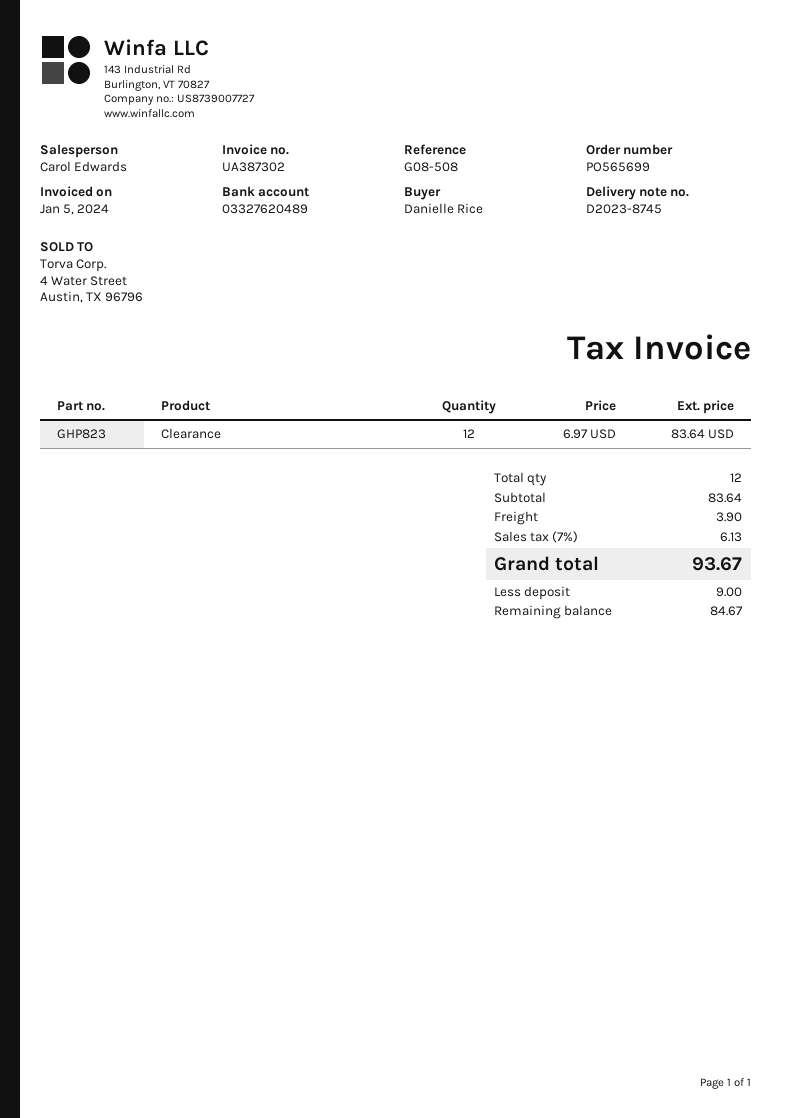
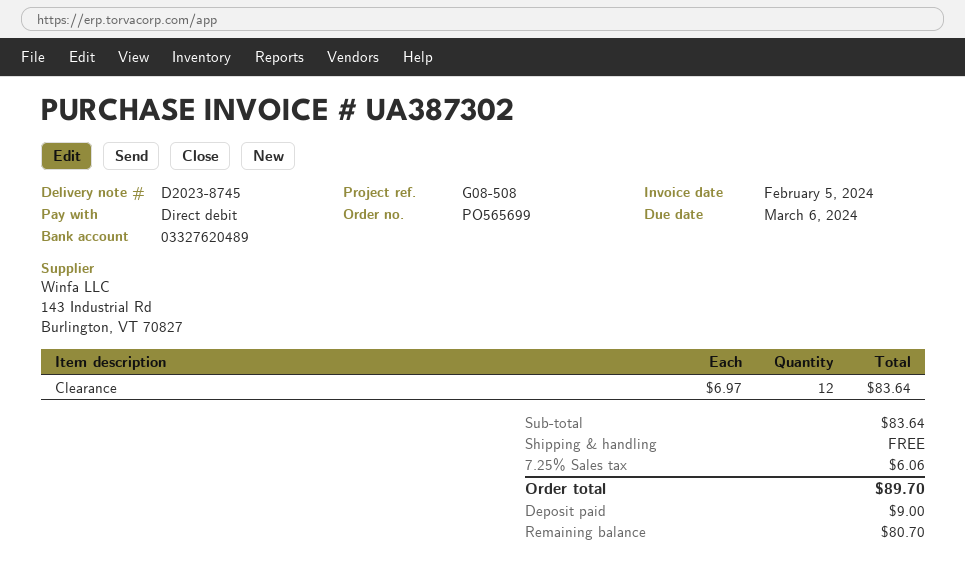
invoice date: 2024-01-05 -> 2024-02-05
shipping: 3.90 -> 0.00
tax: 7% = 6.13 -> 7.25% = 6.06
total: 93.67 -> 89.70
balance: 84.67 -> 80.70

